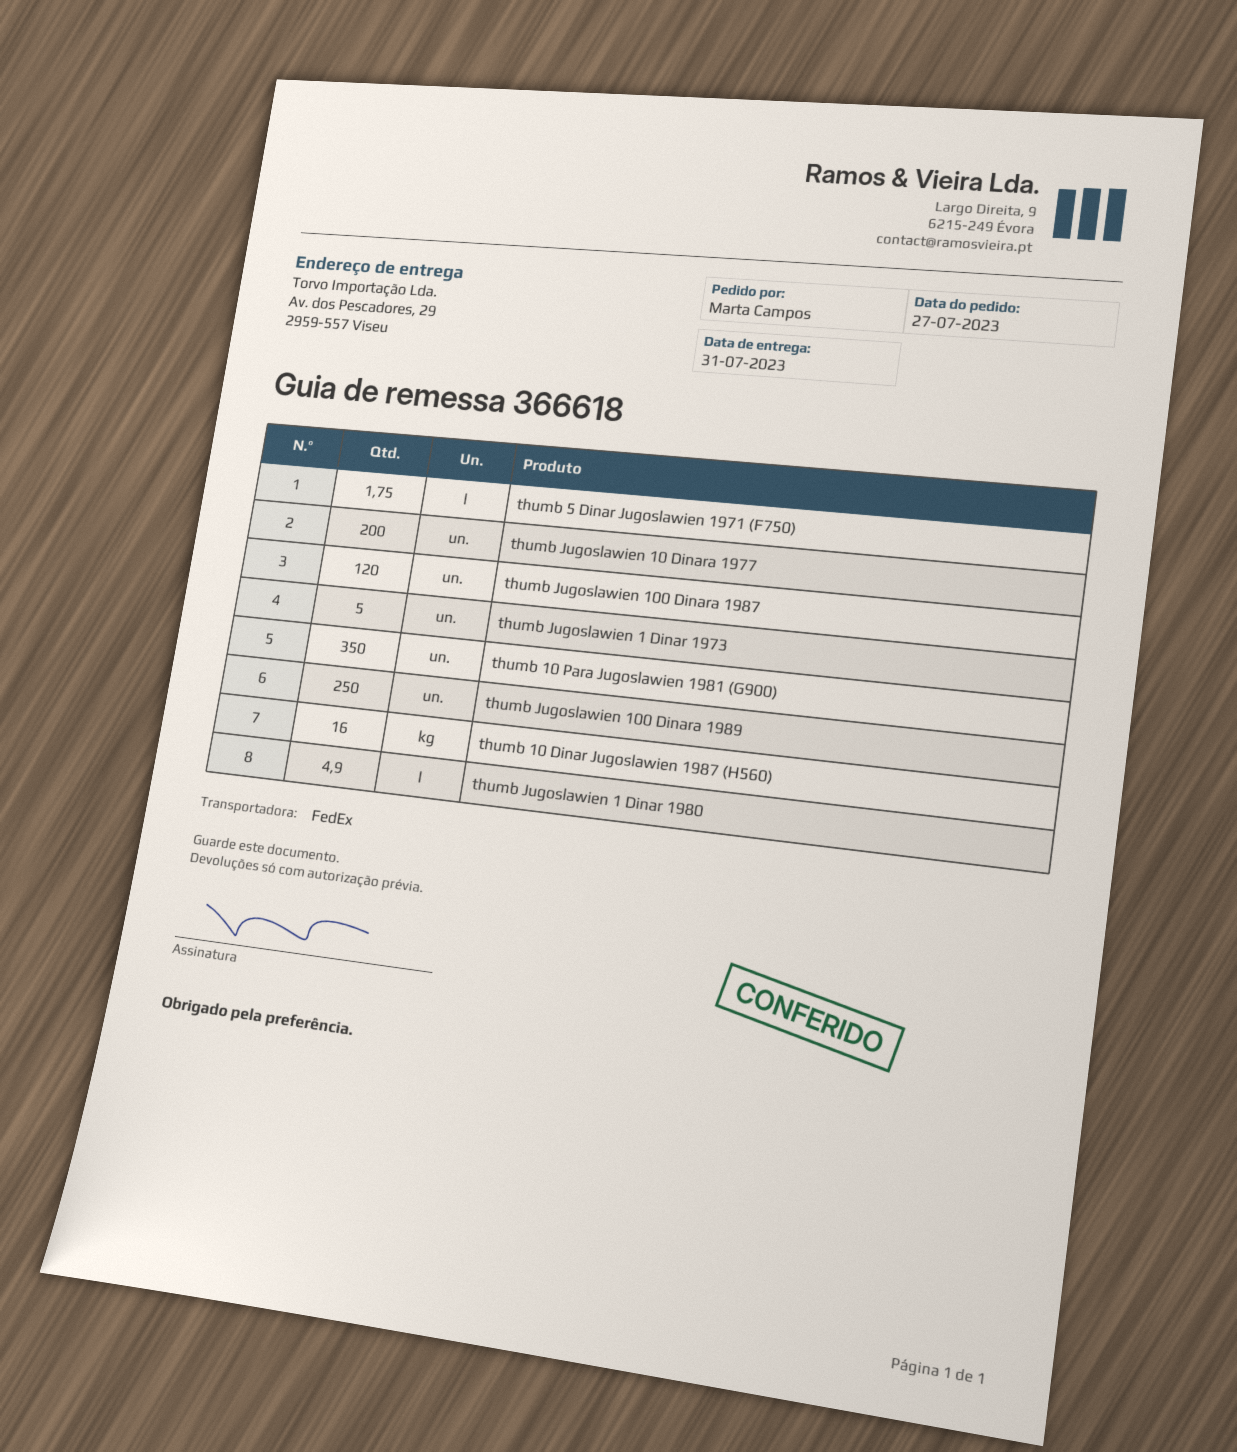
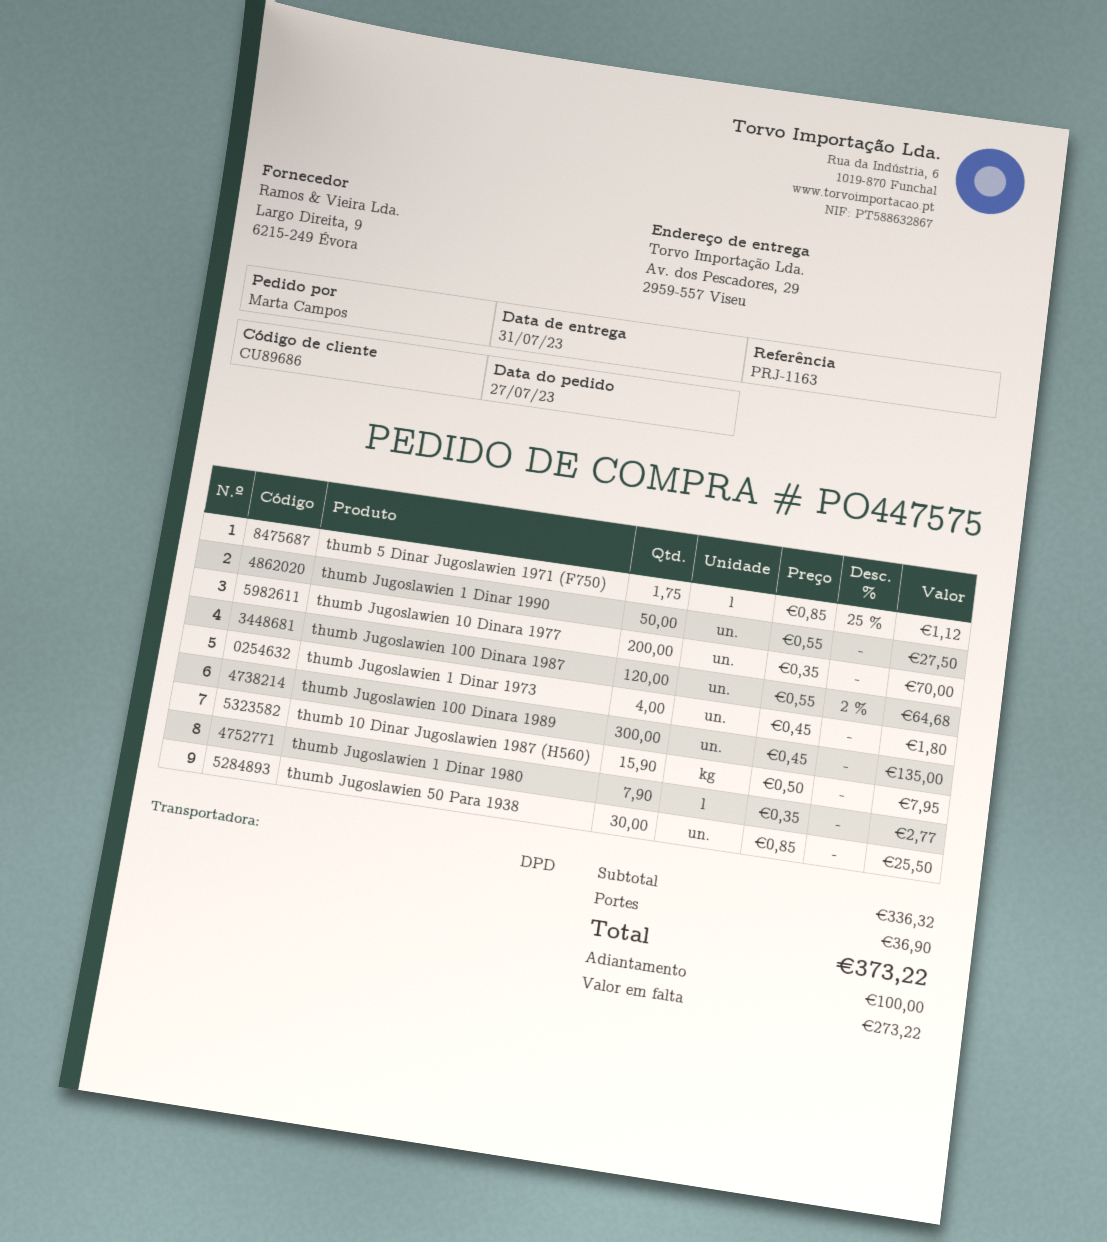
shipping method: FedEx -> DPD
thumb Jugoslawien 1 Dinar 1973: 5 -> 4
thumb 10 Para Jugoslawien 1981 (G900): 350 -> none
thumb Jugoslawien 100 Dinara 1989: 250 -> 300
thumb 10 Dinar Jugoslawien 1987 (H560): 16 -> 15.9
thumb Jugoslawien 1 Dinar 1980: 4.9 -> 7.9
thumb Jugoslawien 1 Dinar 1990: none -> 50
thumb Jugoslawien 50 Para 1938: none -> 30

